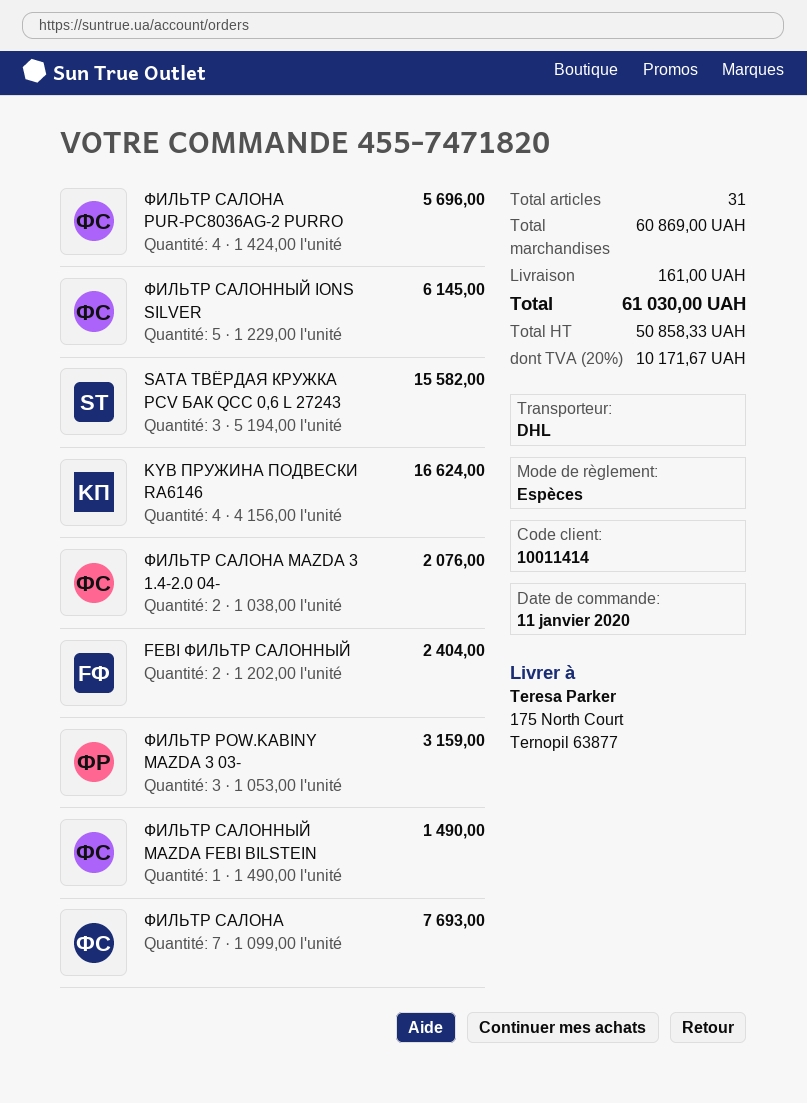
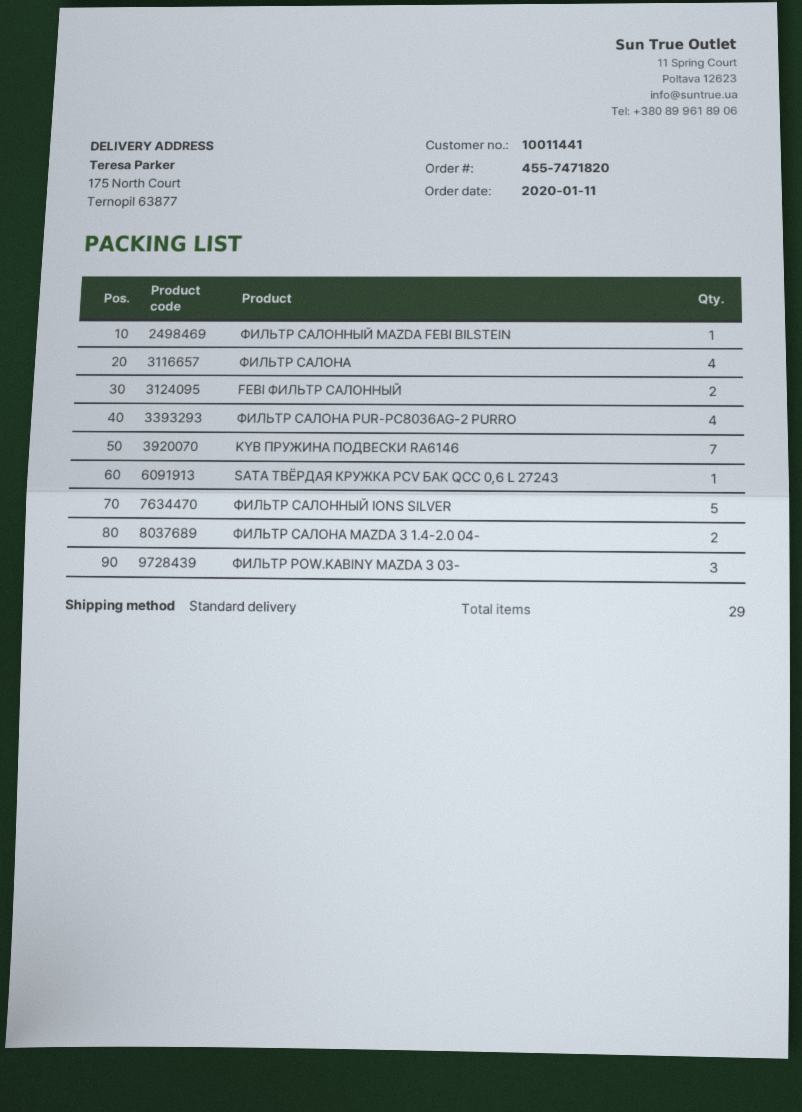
customer number: 10011414 -> 10011441
shipping method: DHL -> standard
SATA ТВЁРДАЯ КРУЖКА PCV БАК QCC 0,6 L 27243: 3 -> 1
KYB ПРУЖИНА ПОДВЕСКИ RA6146: 4 -> 7
ФИЛЬТР САЛОНА: 7 -> 4
total quantity: 31 -> 29

